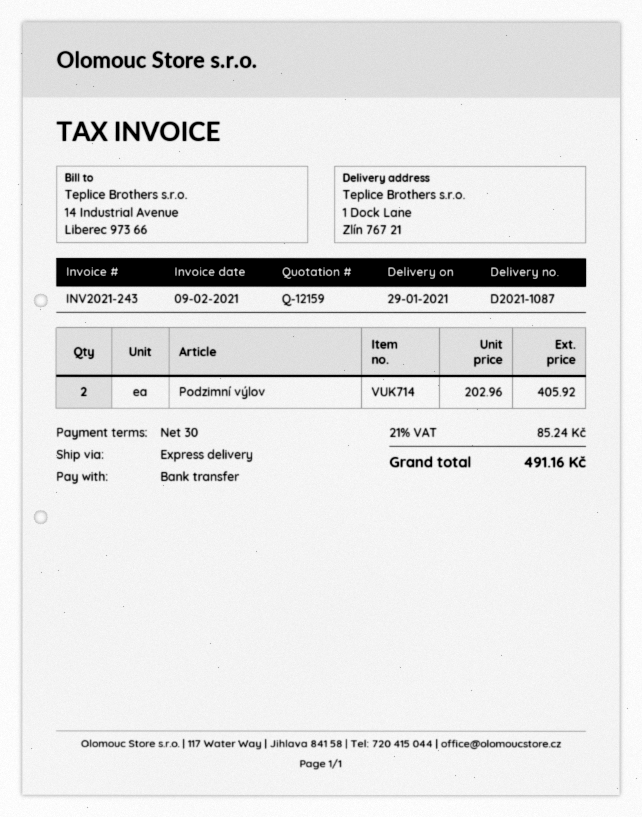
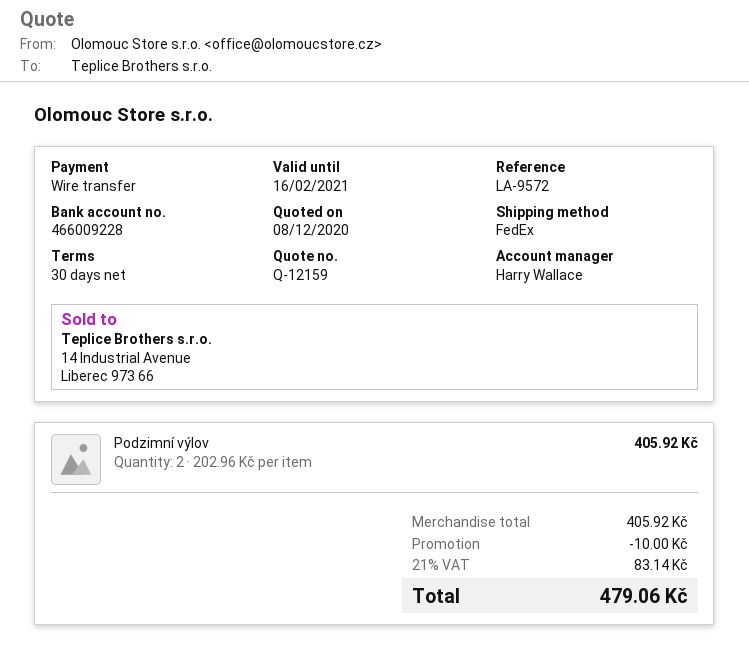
shipping method: express -> FedEx
discount: none -> 10.00
tax: 21% = 85.24 -> 21% = 83.14
total: 491.16 -> 479.06

